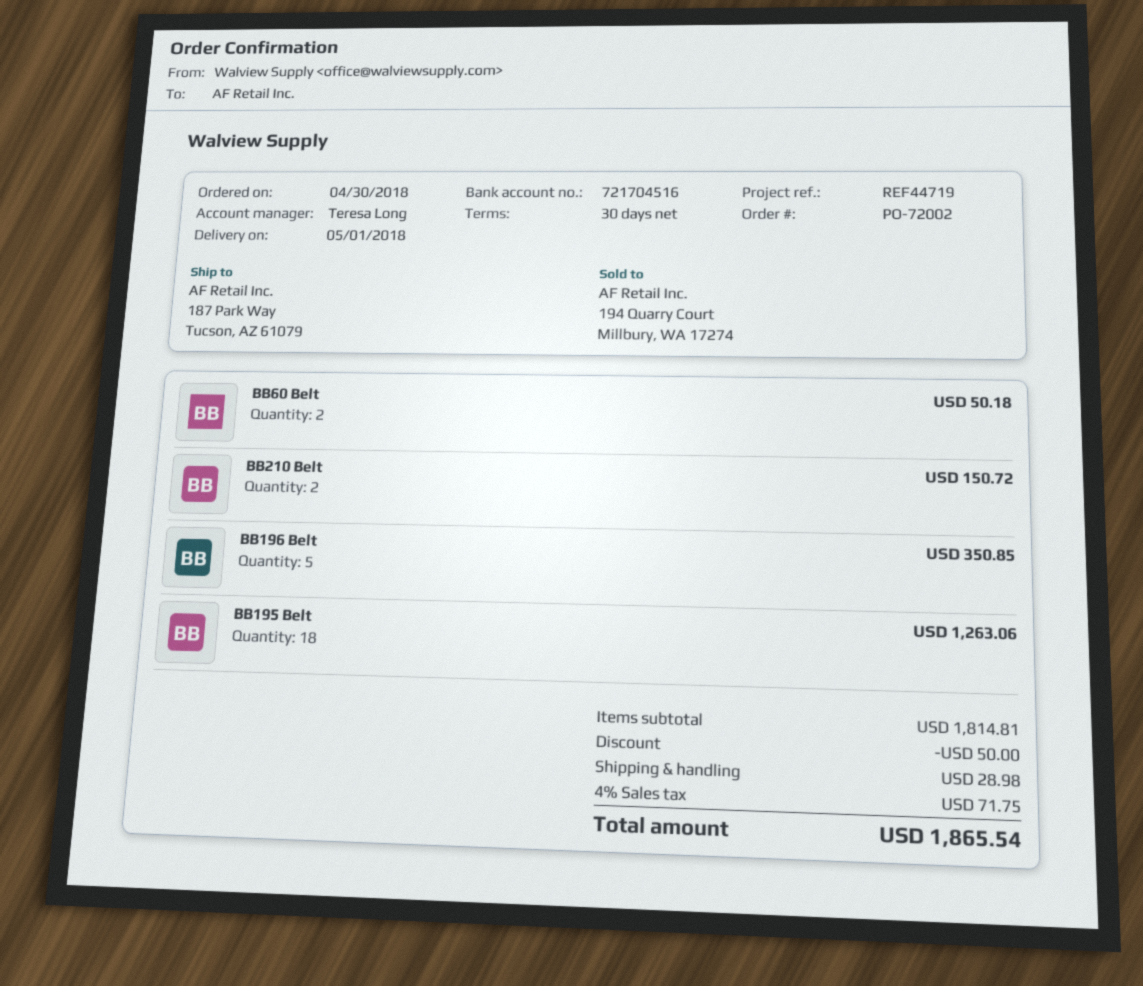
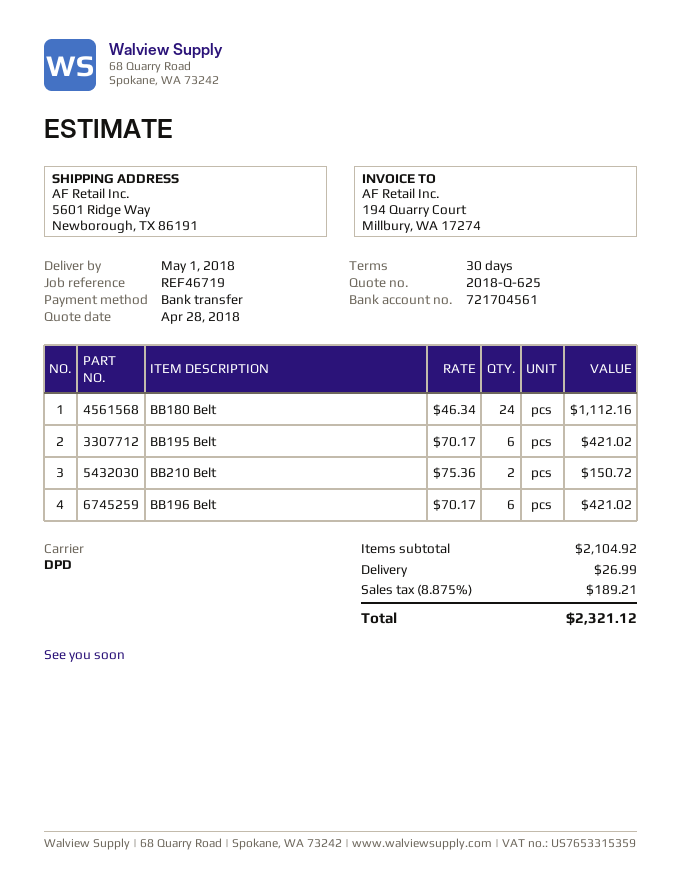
reference: REF44719 -> REF46719
bank account: 721704516 -> 721704561
ship to: 187 Park Way, Tucson, AZ 61079 -> 5601 Ridge Way, Newborough, TX 86191
BB60 Belt: 2 for 50.18 -> none
BB196 Belt: 5 for 350.85 -> 6 for 421.02
BB195 Belt: 18 for 1263.06 -> 6 for 421.02
BB180 Belt: none -> 24 for 1112.16
subtotal: 1814.81 -> 2104.92
discount: 50.00 -> none
shipping: 28.98 -> 26.99
tax: 4% = 71.75 -> 8.875% = 189.21
total: 1865.54 -> 2321.12

